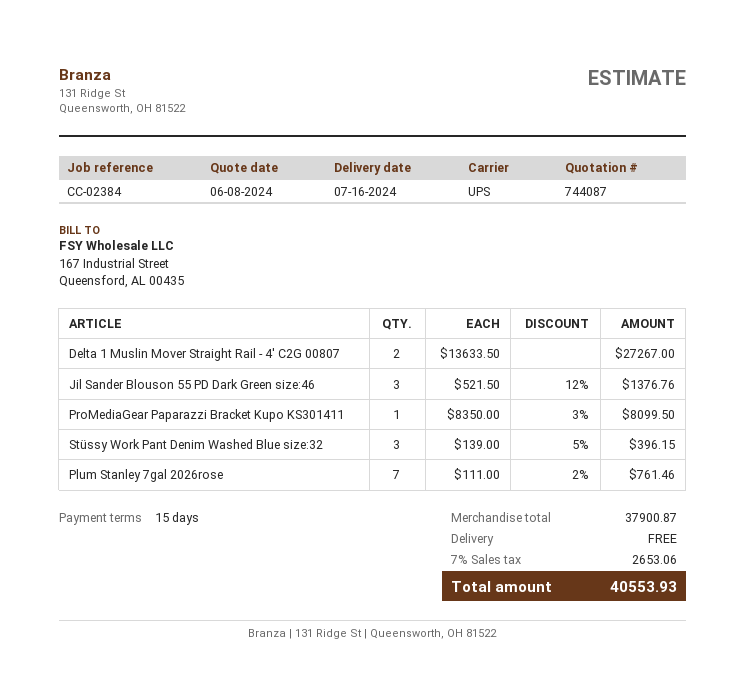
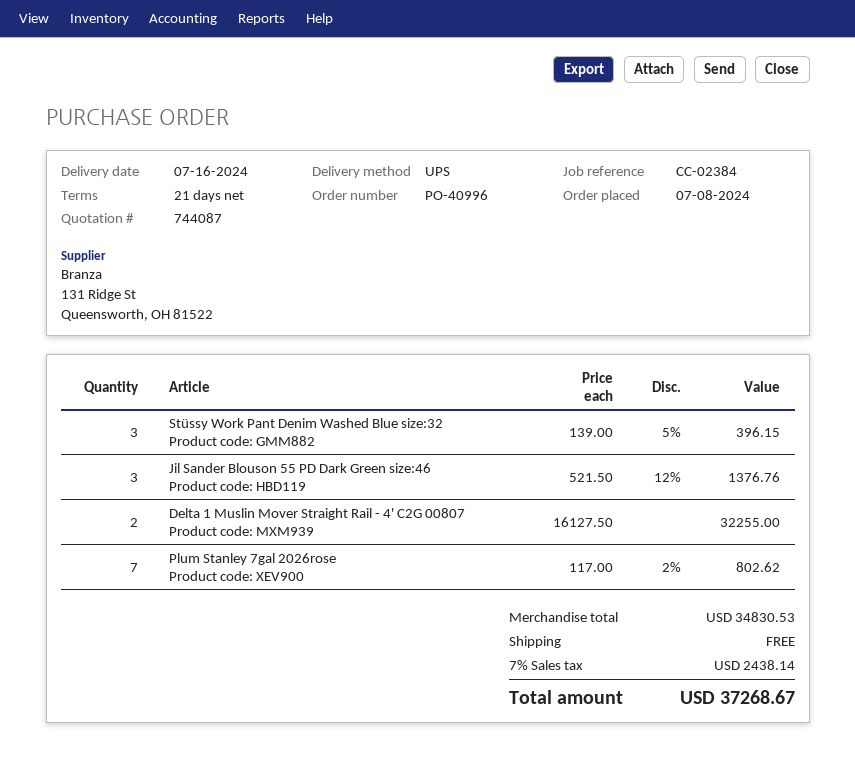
payment terms: 15 days -> 21 days
Delta 1 Muslin Mover Straight Rail - 4' C2G 00807: 2 x 13633.50 = 27267.00 -> 2 x 16127.50 = 32255.00
ProMediaGear Paparazzi Bracket Kupo KS301411: 1 x 8350.00 - 3% = 8099.50 -> none
Plum Stanley 7gal 2026rose: 7 x 111.00 - 2% = 761.46 -> 7 x 117.00 - 2% = 802.62
subtotal: 37900.87 -> 34830.53
tax: 7% = 2653.06 -> 7% = 2438.14
total: 40553.93 -> 37268.67

